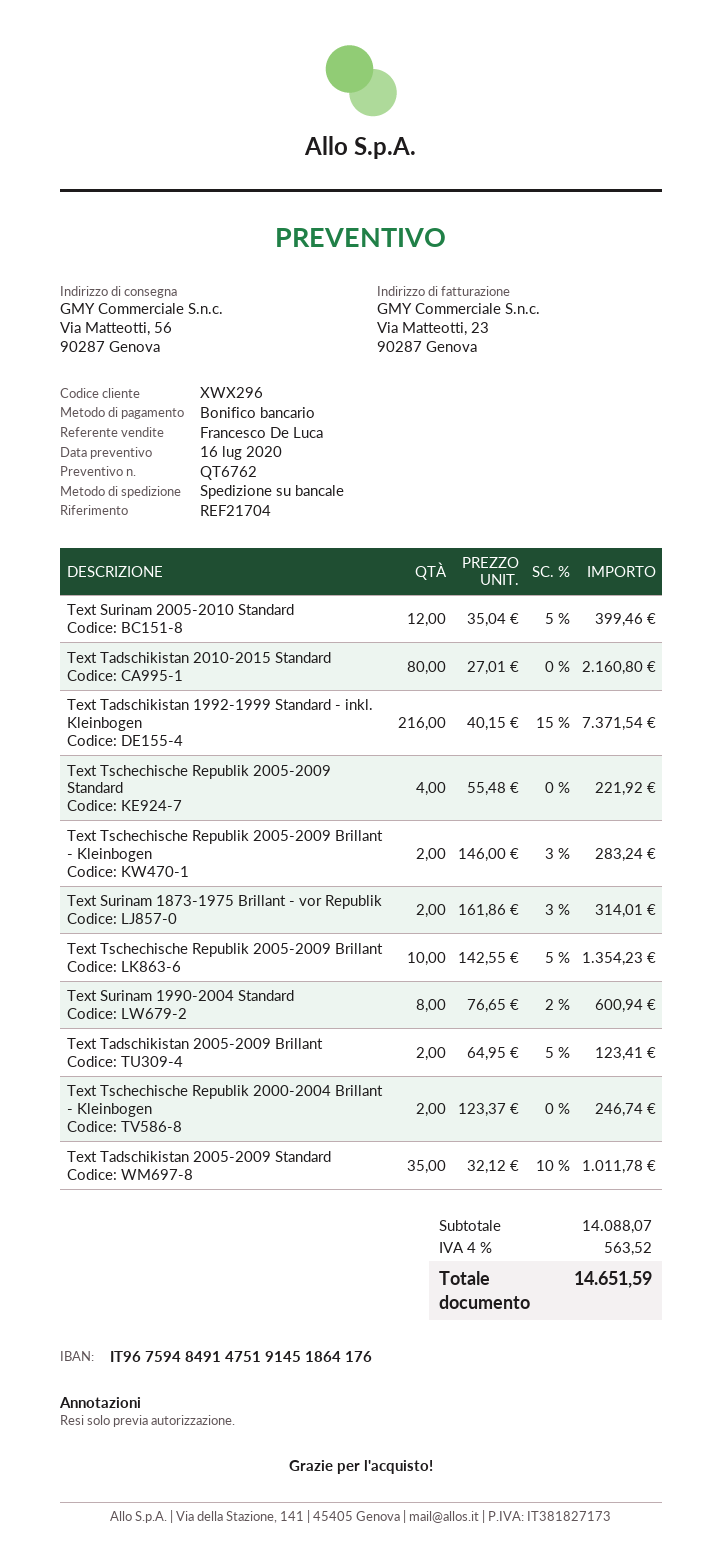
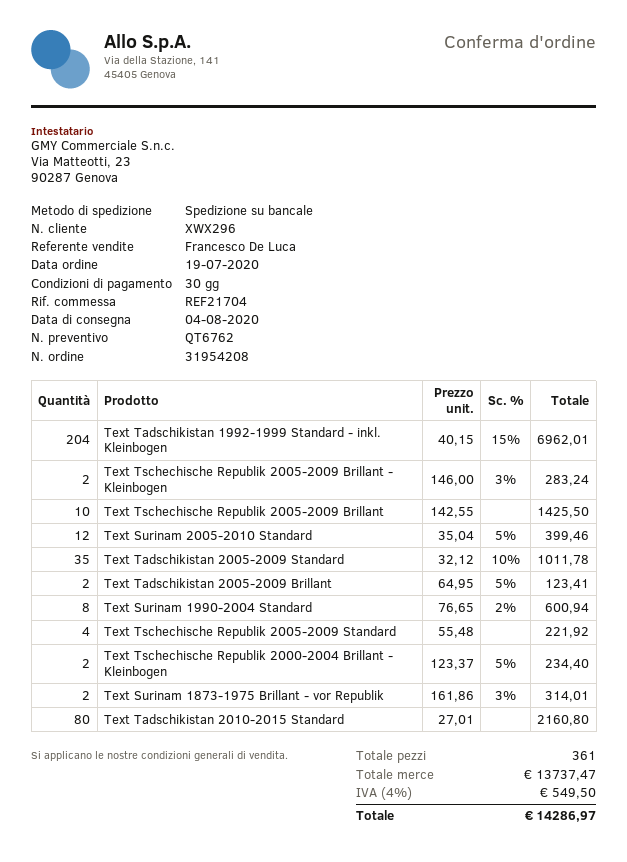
Text Tadschikistan 1992-1999 Standard - inkl. Kleinbogen: 216 x 40.15 - 15% = 7371.54 -> 204 x 40.15 - 15% = 6962.01
Text Tschechische Republik 2005-2009 Brillant: 10 x 142.55 - 5% = 1354.23 -> 10 x 142.55 = 1425.50
Text Tschechische Republik 2000-2004 Brillant - Kleinbogen: 2 x 123.37 = 246.74 -> 2 x 123.37 - 5% = 234.40
subtotal: 14088.07 -> 13737.47
tax: 4% = 563.52 -> 4% = 549.50
total: 14651.59 -> 14286.97

